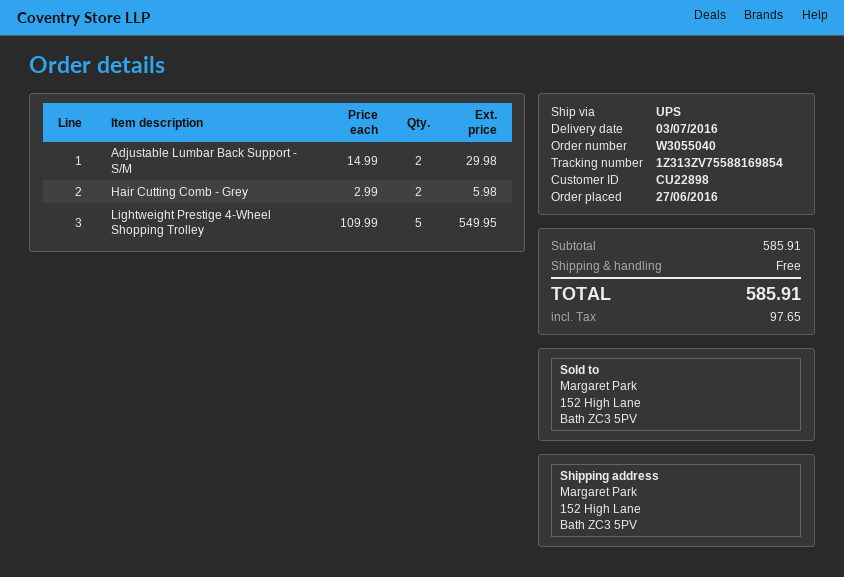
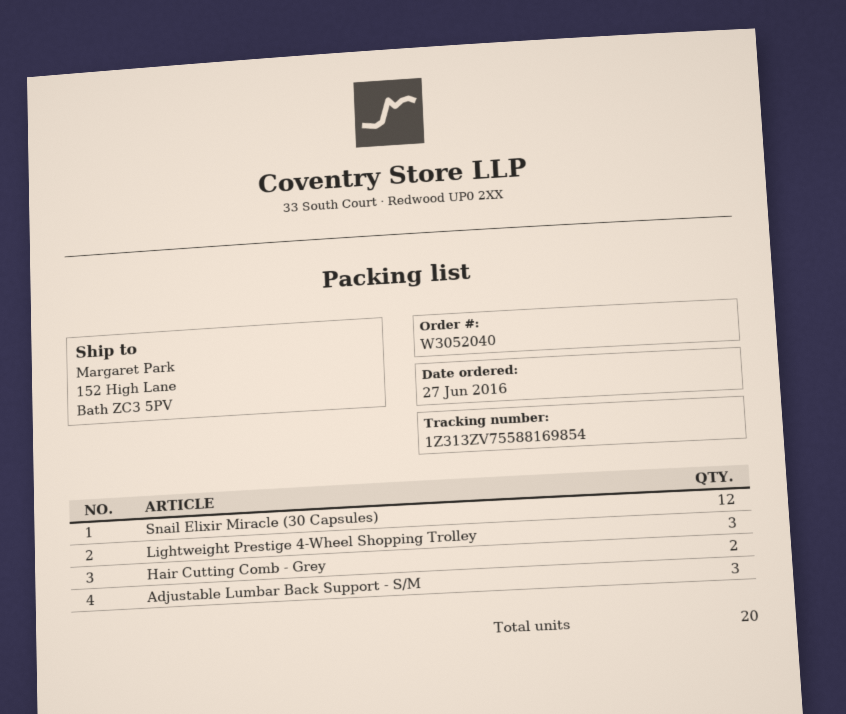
order number: W3055040 -> W3052040
Adjustable Lumbar Back Support - S/M: 2 -> 3
Lightweight Prestige 4-Wheel Shopping Trolley: 5 -> 3
Snail Elixir Miracle (30 Capsules): none -> 12

